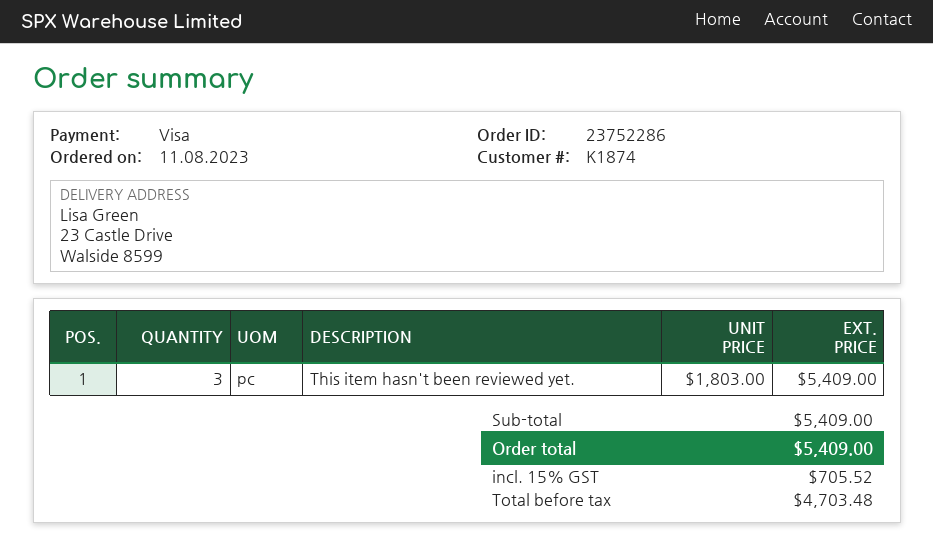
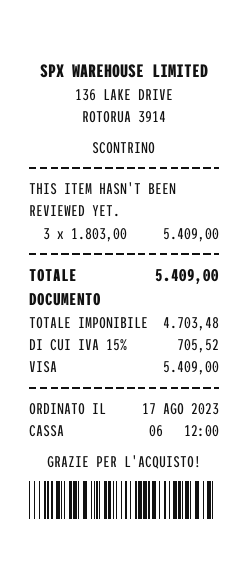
order date: 2023-08-11 -> 2023-08-17

